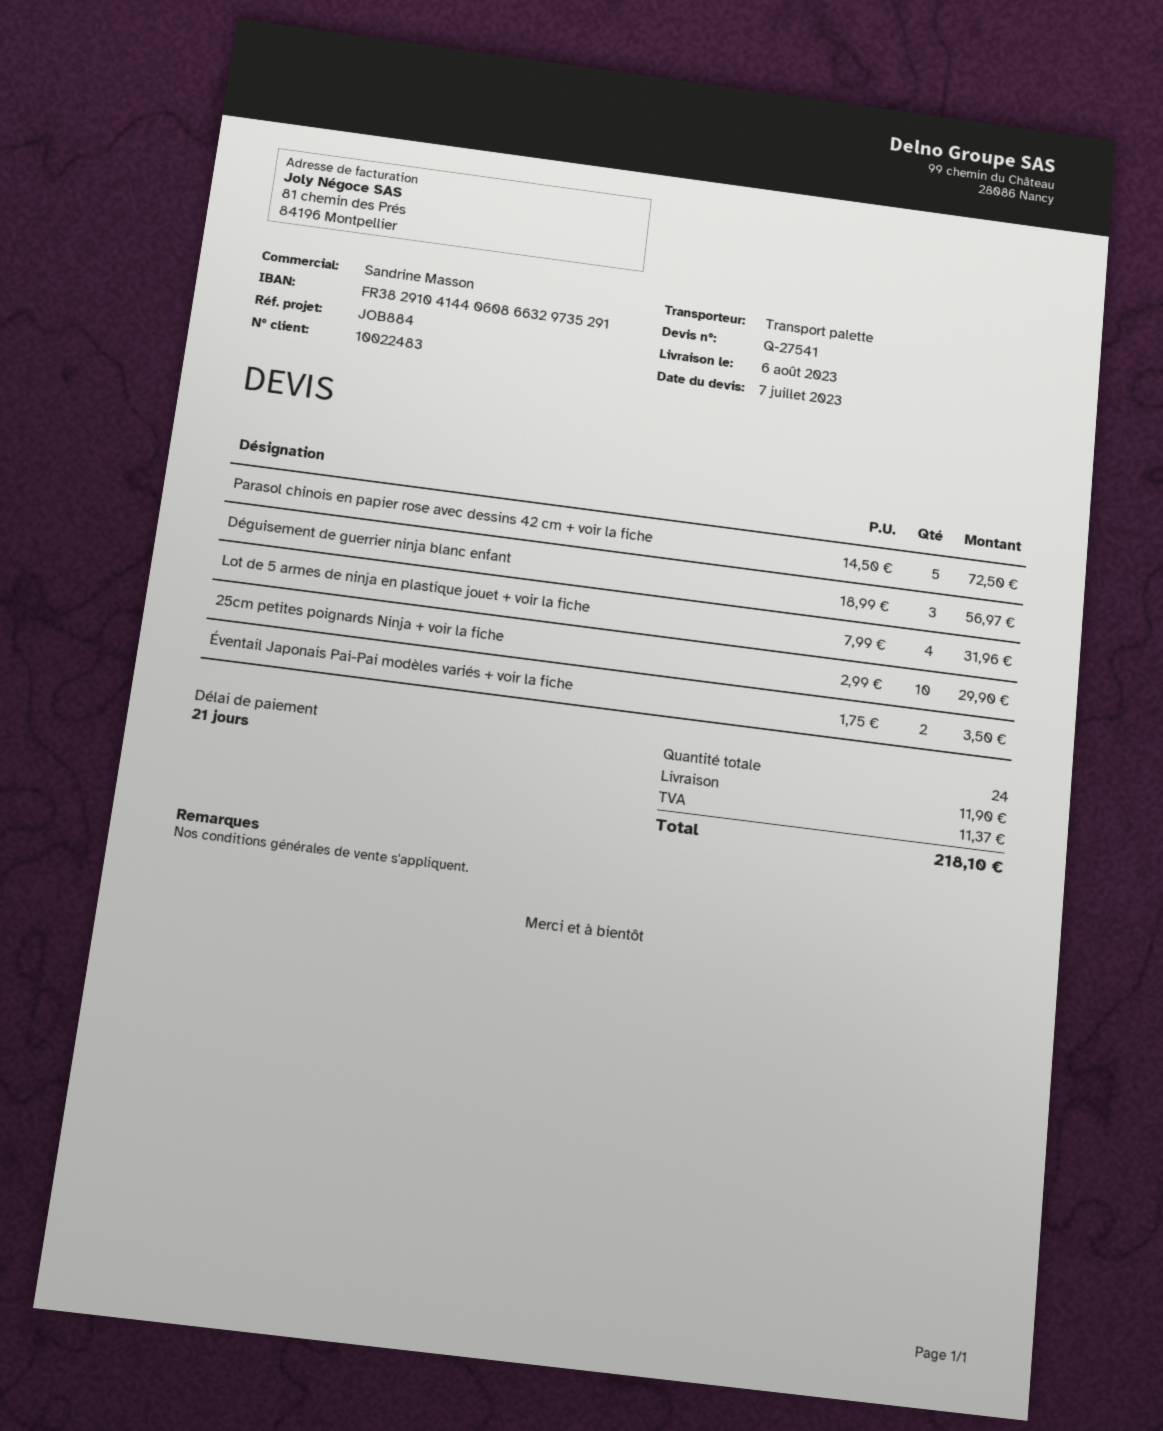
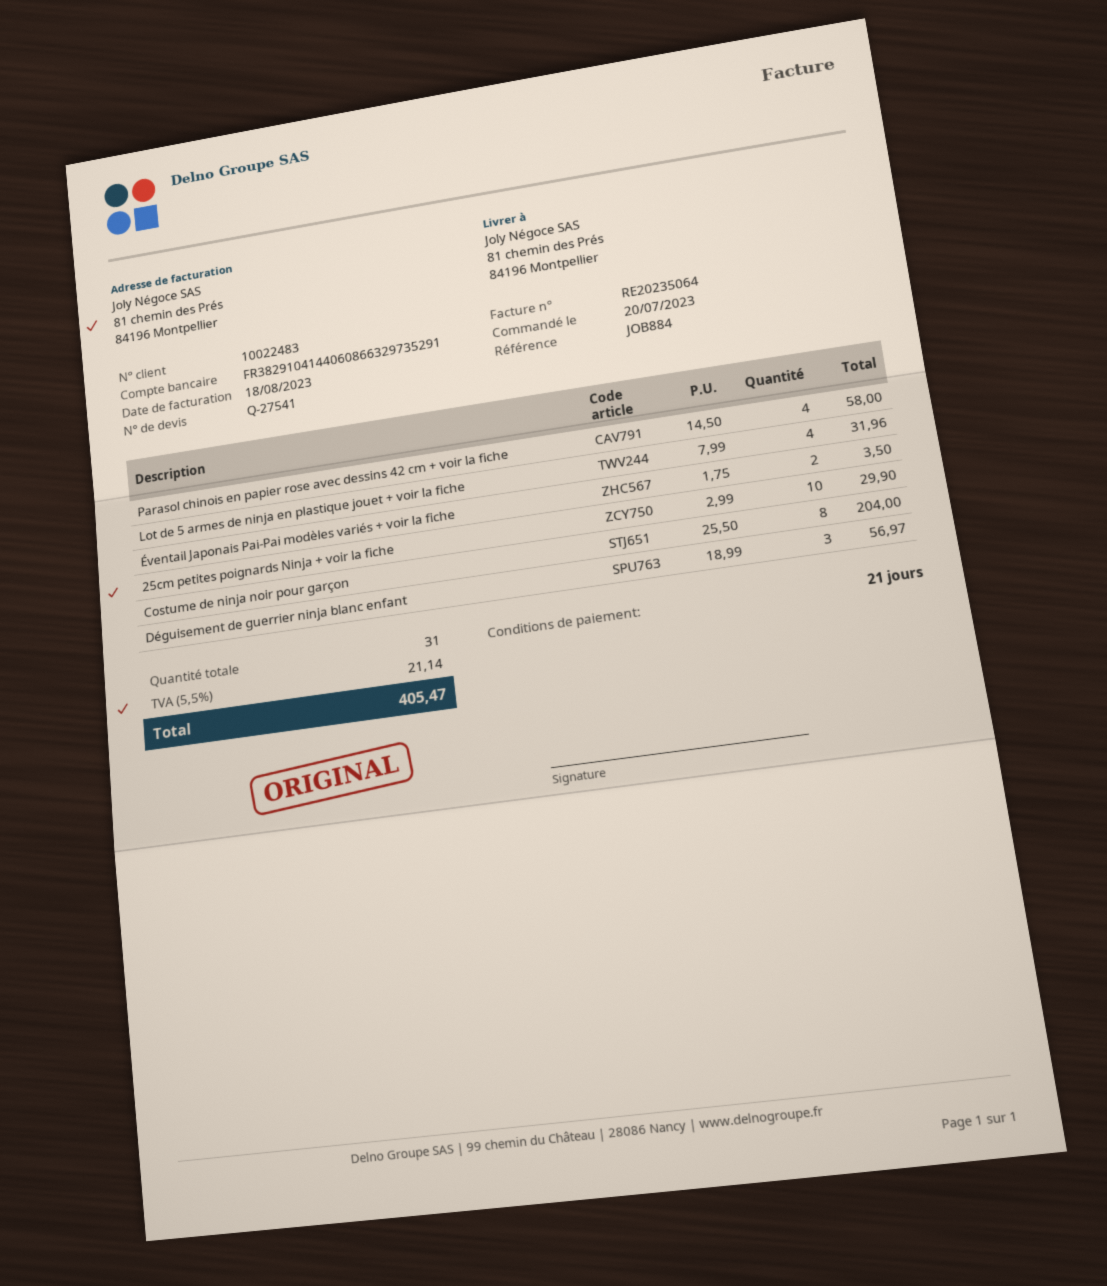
Parasol chinois en papier rose avec dessins 42 cm + voir la fiche: 5 x 14.50 = 72.50 -> 4 x 14.50 = 58.00
Costume de ninja noir pour garçon: none -> 8 x 25.50 = 204.00
total quantity: 24 -> 31
shipping: 11.90 -> none
tax: 11.37 -> 21.14
total: 218.10 -> 405.47

